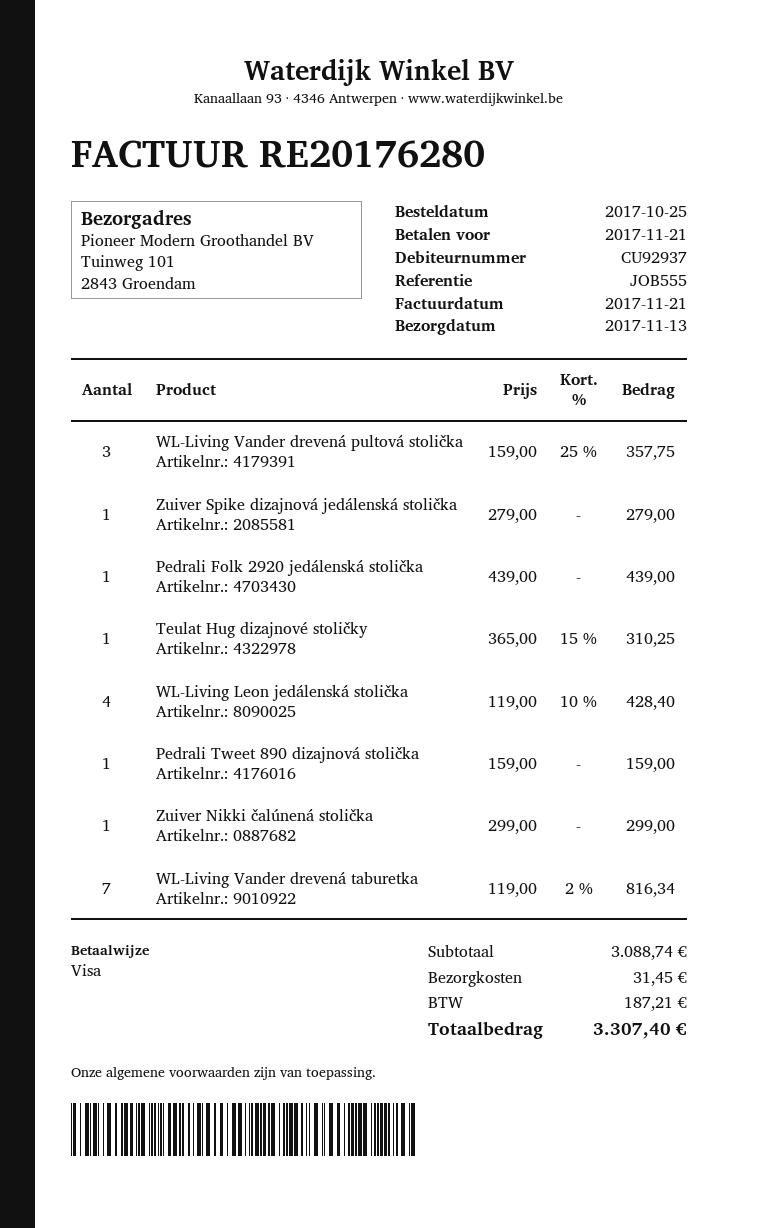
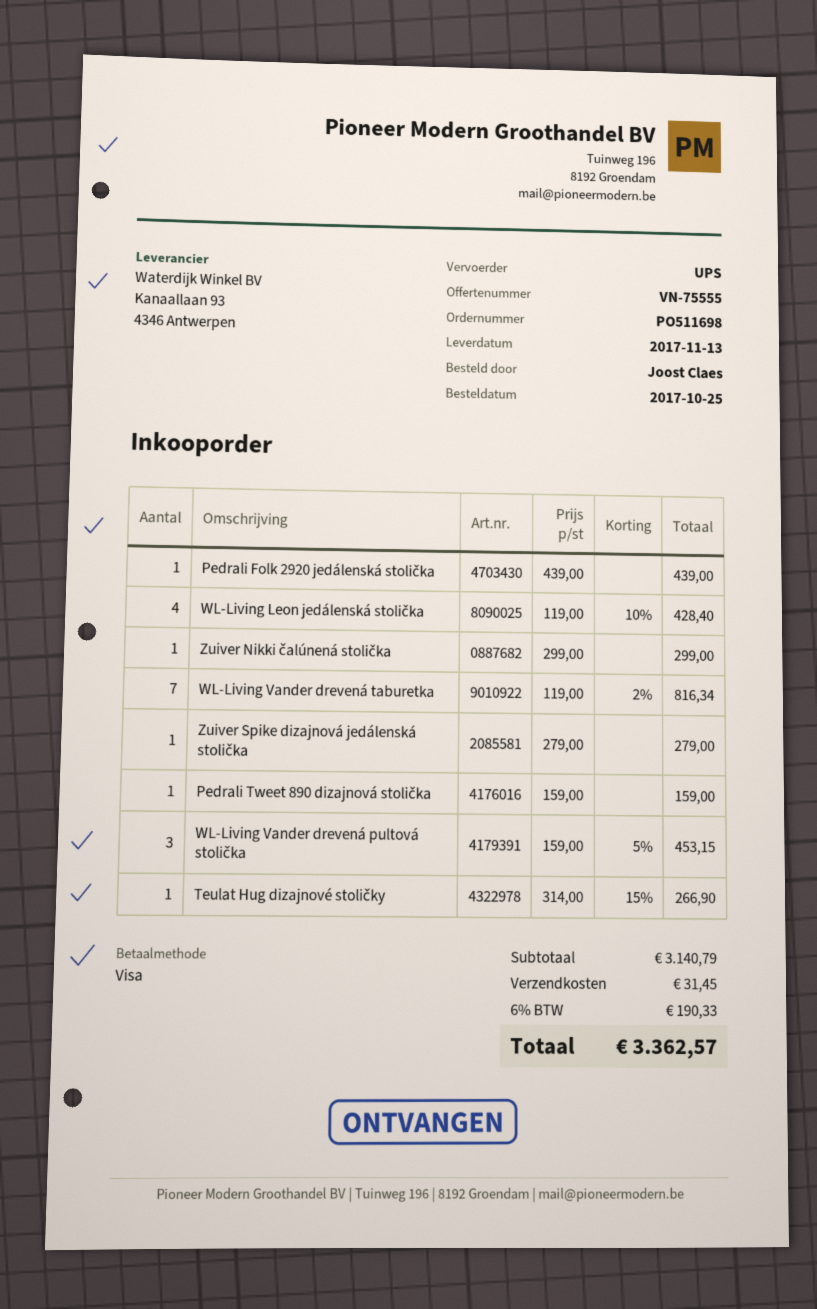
WL-Living Vander drevená pultová stolička: 3 x 159.00 - 25% = 357.75 -> 3 x 159.00 - 5% = 453.15
Teulat Hug dizajnové stoličky: 1 x 365.00 - 15% = 310.25 -> 1 x 314.00 - 15% = 266.90
subtotal: 3088.74 -> 3140.79
tax: 187.21 -> 190.33
total: 3307.40 -> 3362.57

